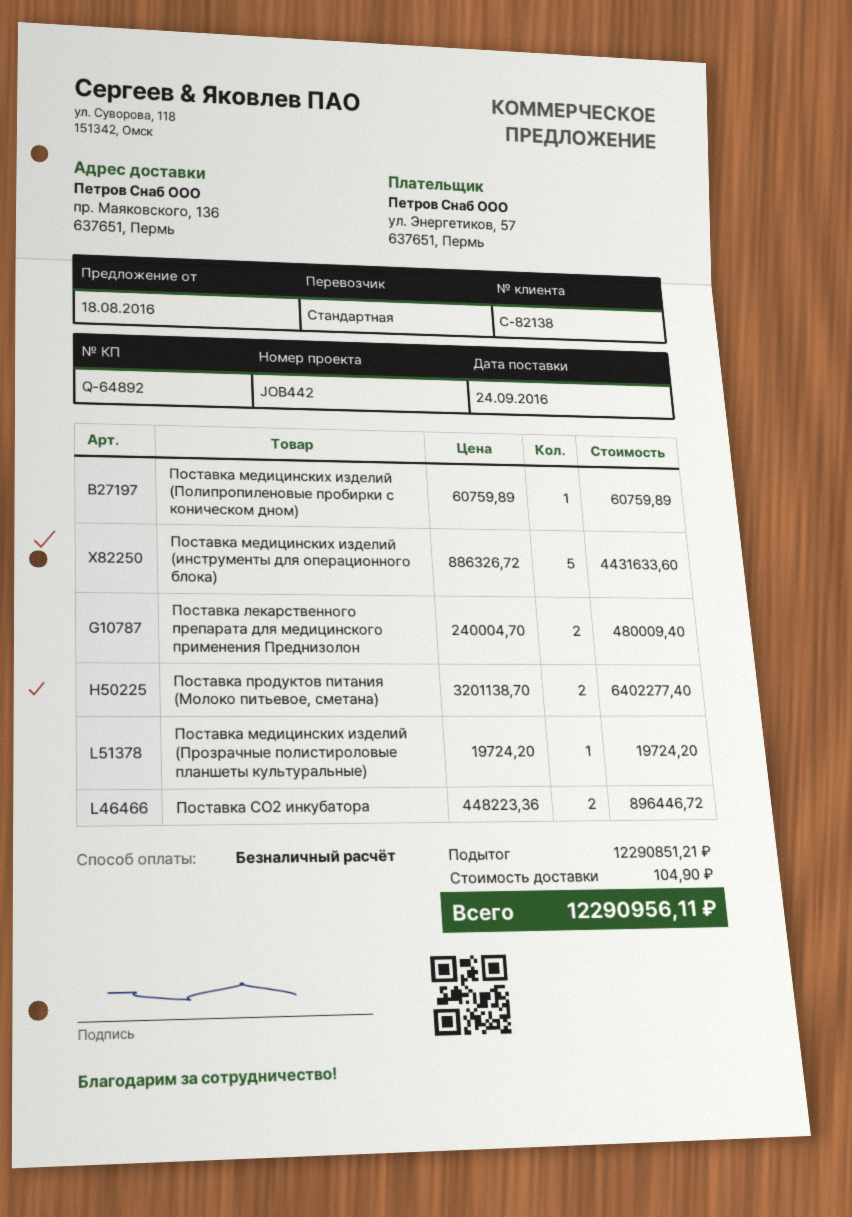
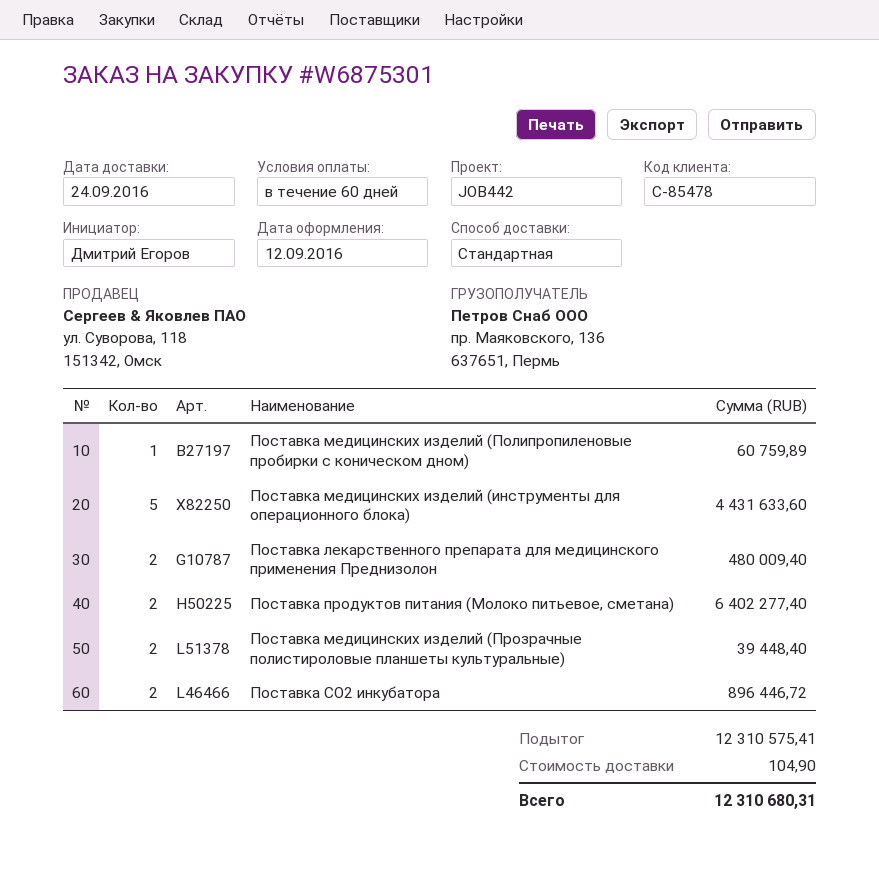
customer number: C-82138 -> C-85478
Поставка медицинских изделий (Прозрачные полистироловые планшеты культуральные): 1 for 19724.20 -> 2 for 39448.40
subtotal: 12290851.21 -> 12310575.41
total: 12290956.11 -> 12310680.31

